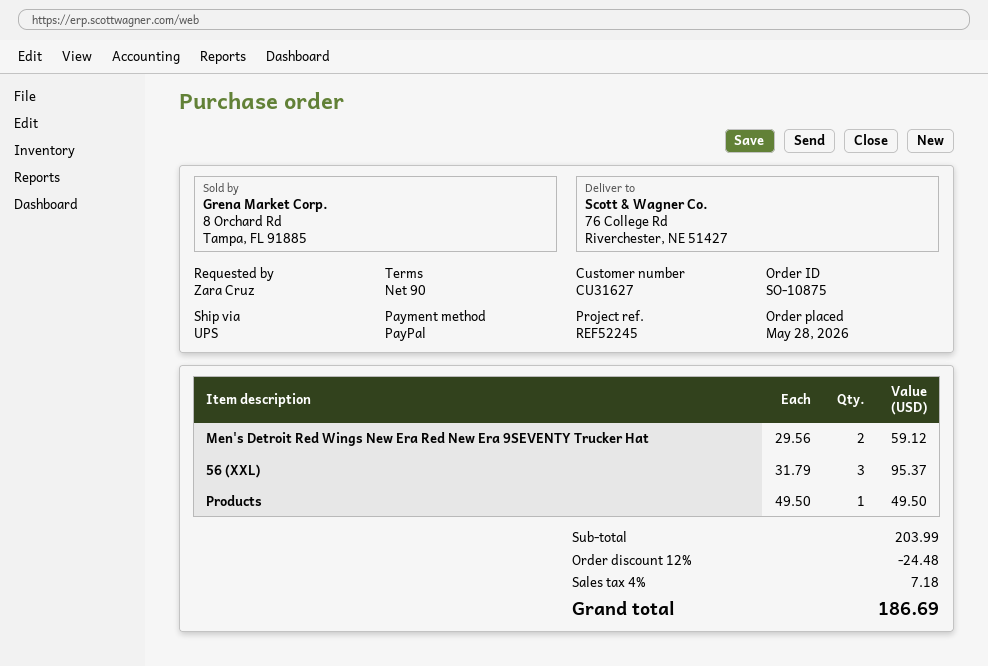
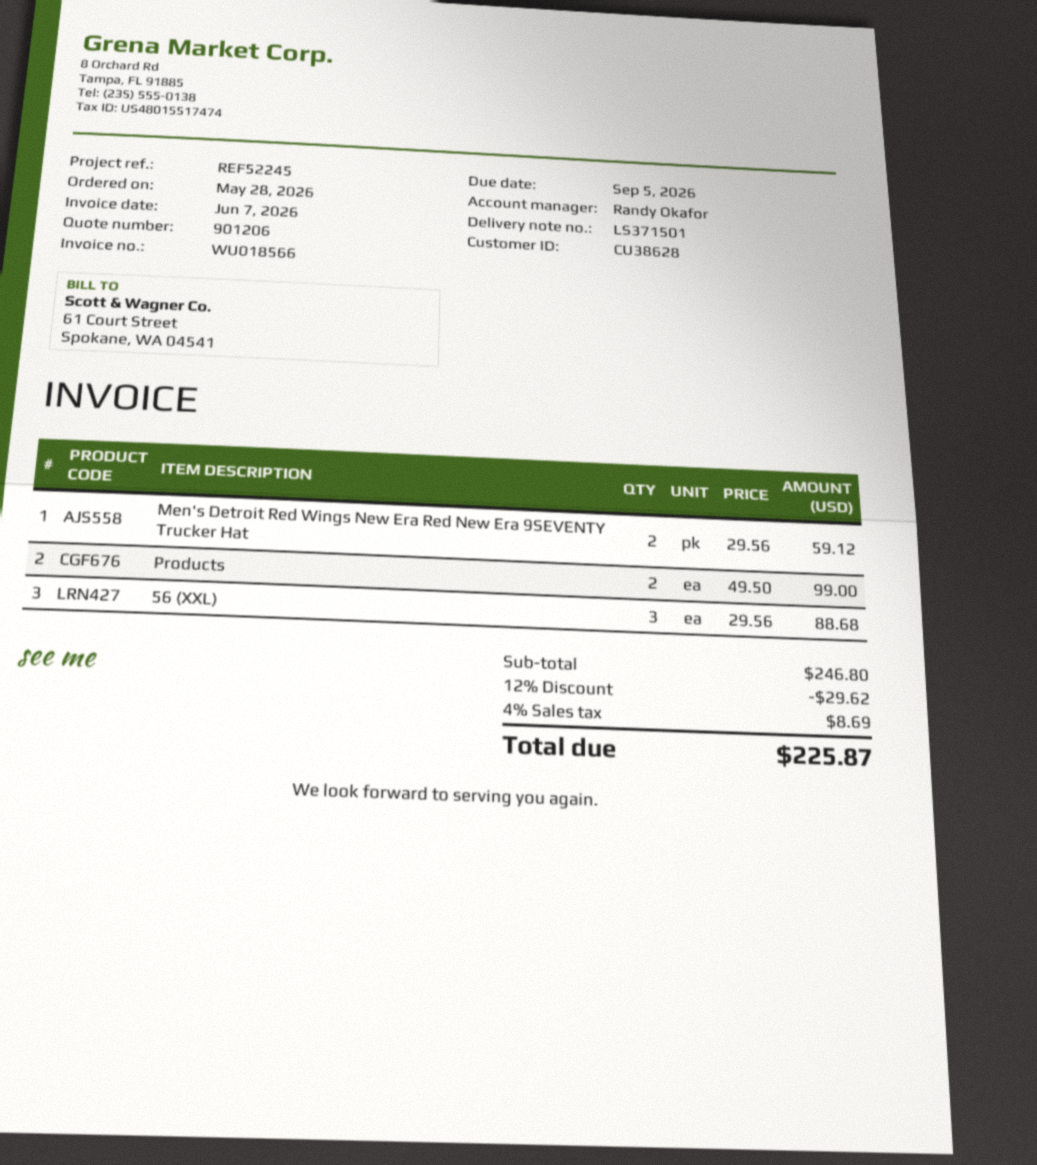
customer number: CU31627 -> CU38628
56 (XXL): 3 x 31.79 = 95.37 -> 3 x 29.56 = 88.68
Products: 1 x 49.50 = 49.50 -> 2 x 49.50 = 99.00
subtotal: 203.99 -> 246.80
discount: 12% = 24.48 -> 12% = 29.62
tax: 4% = 7.18 -> 4% = 8.69
total: 186.69 -> 225.87

